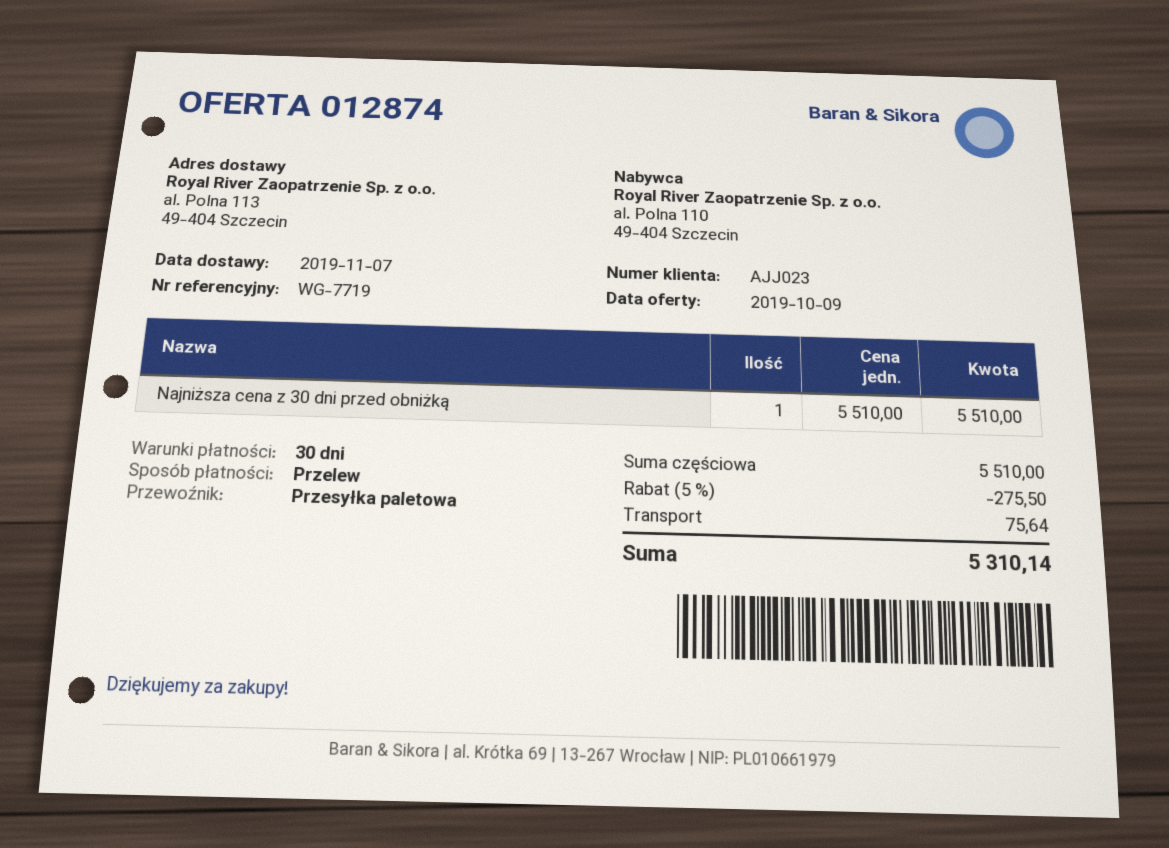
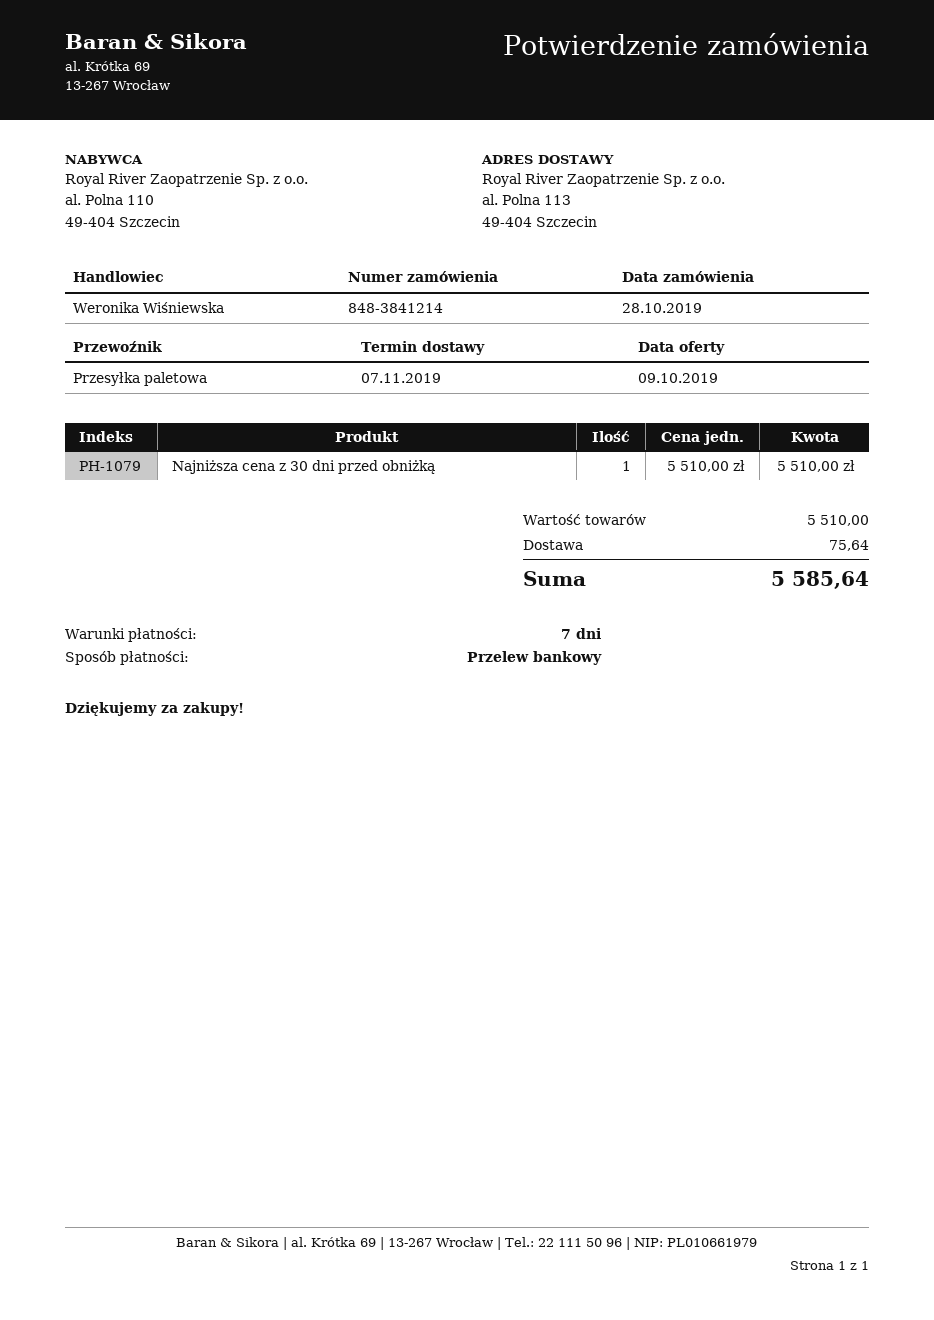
payment terms: 30 days -> 7 days
discount: 5% = 275.50 -> none
total: 5310.14 -> 5585.64

